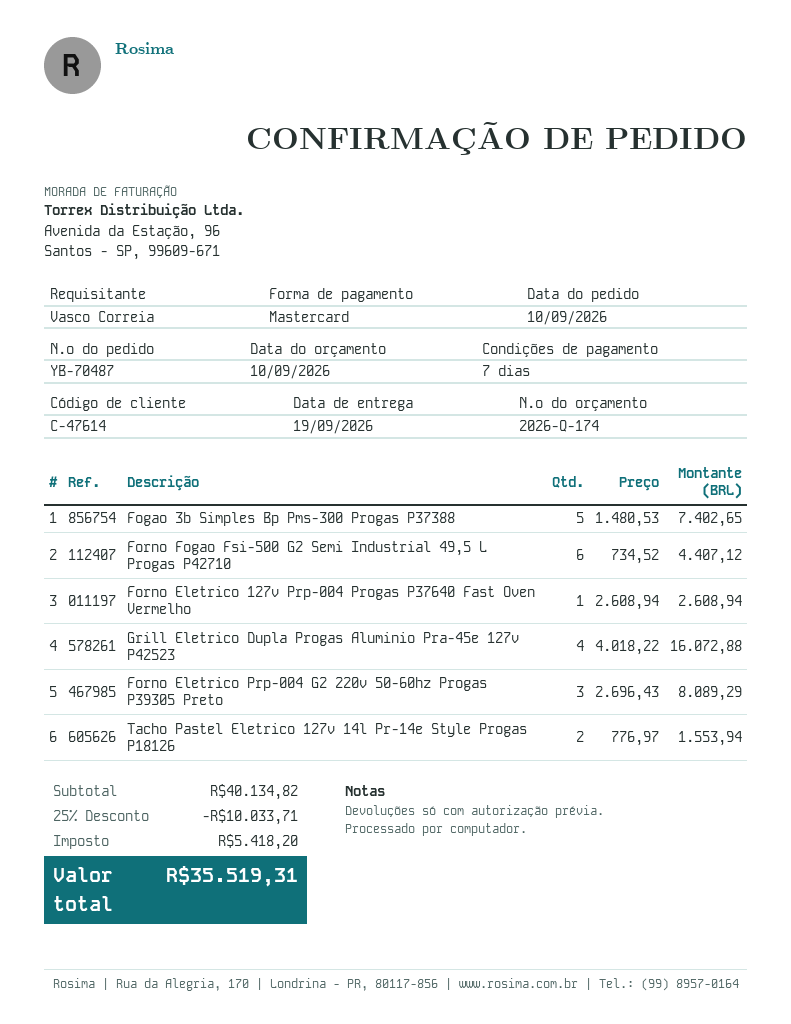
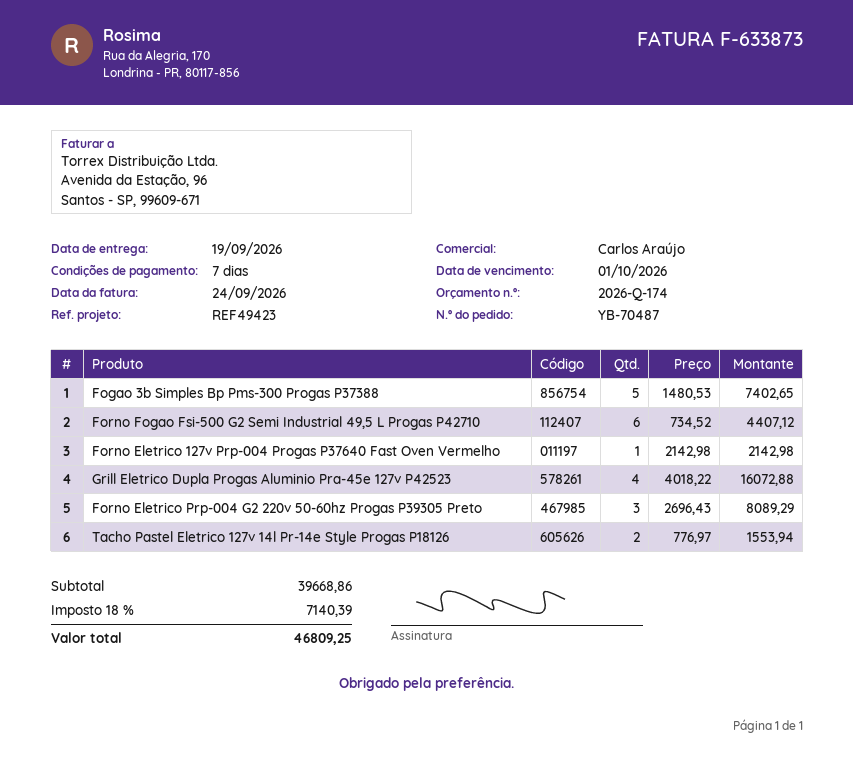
Forno Eletrico 127v Prp-004 Progas P37640 Fast Oven Vermelho: 1 x 2608.94 = 2608.94 -> 1 x 2142.98 = 2142.98
subtotal: 40134.82 -> 39668.86
discount: 25% = 10033.71 -> none
tax: 5418.20 -> 7140.39
total: 35519.31 -> 46809.25

